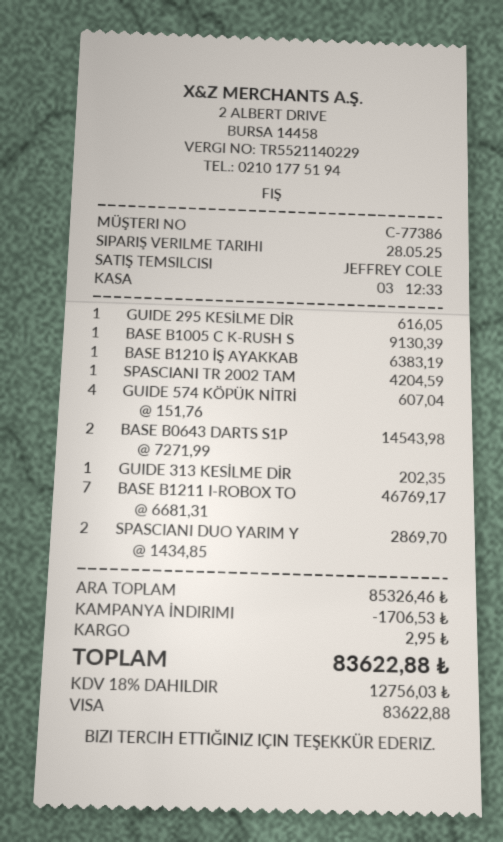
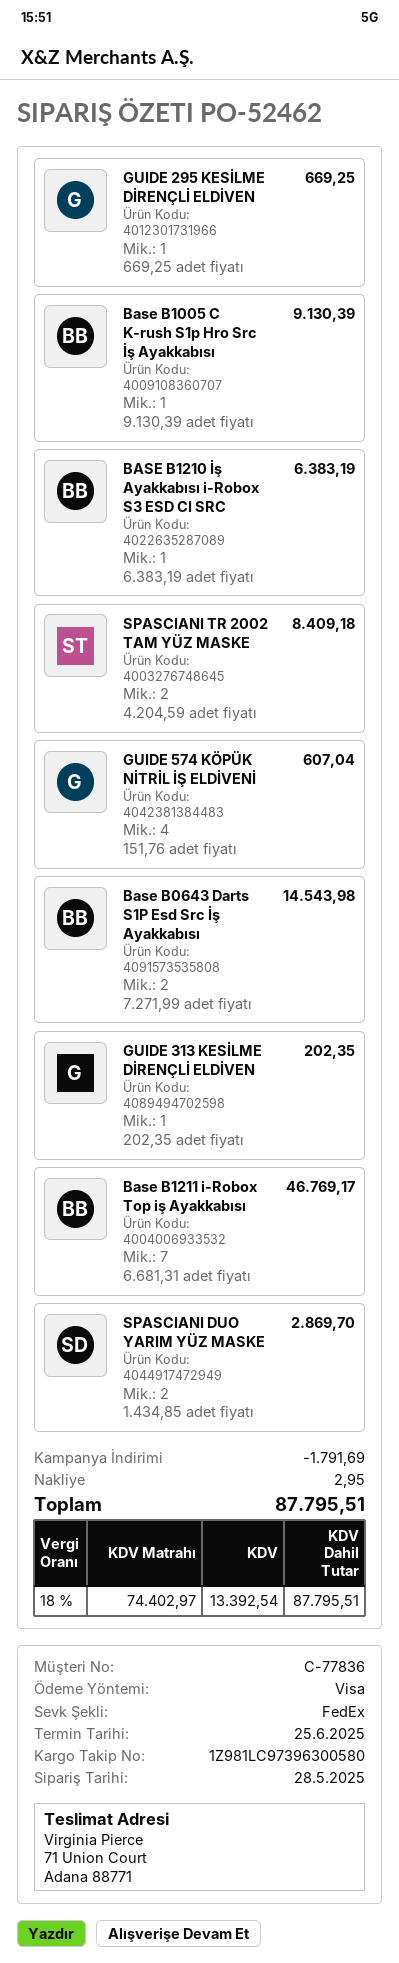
customer number: C-77386 -> C-77836
GUIDE 295 KESİLME DİR: 1 x 616.05 = 616.05 -> 1 x 669.25 = 669.25
SPASCIANI TR 2002 TAM: 1 x 4204.59 = 4204.59 -> 2 x 4204.59 = 8409.18
discount: 1706.53 -> 1791.69
tax: 18% = 12756.03 -> 18% = 13392.54
total: 83622.88 -> 87795.51

